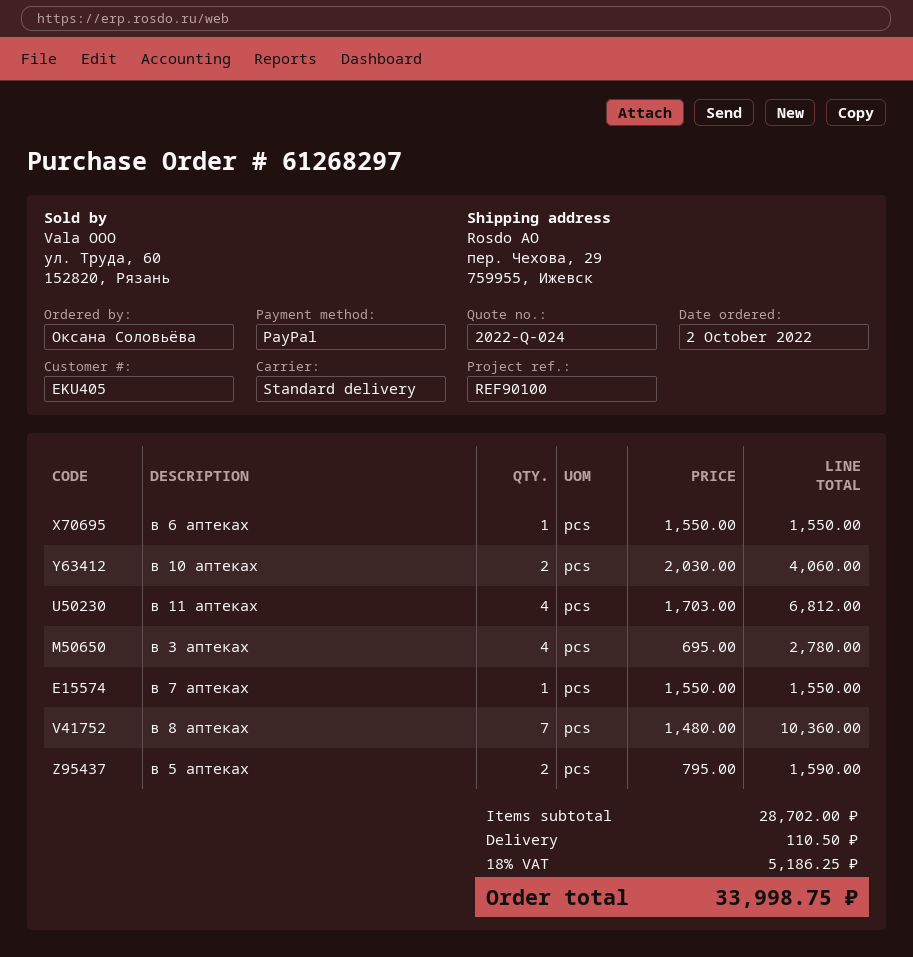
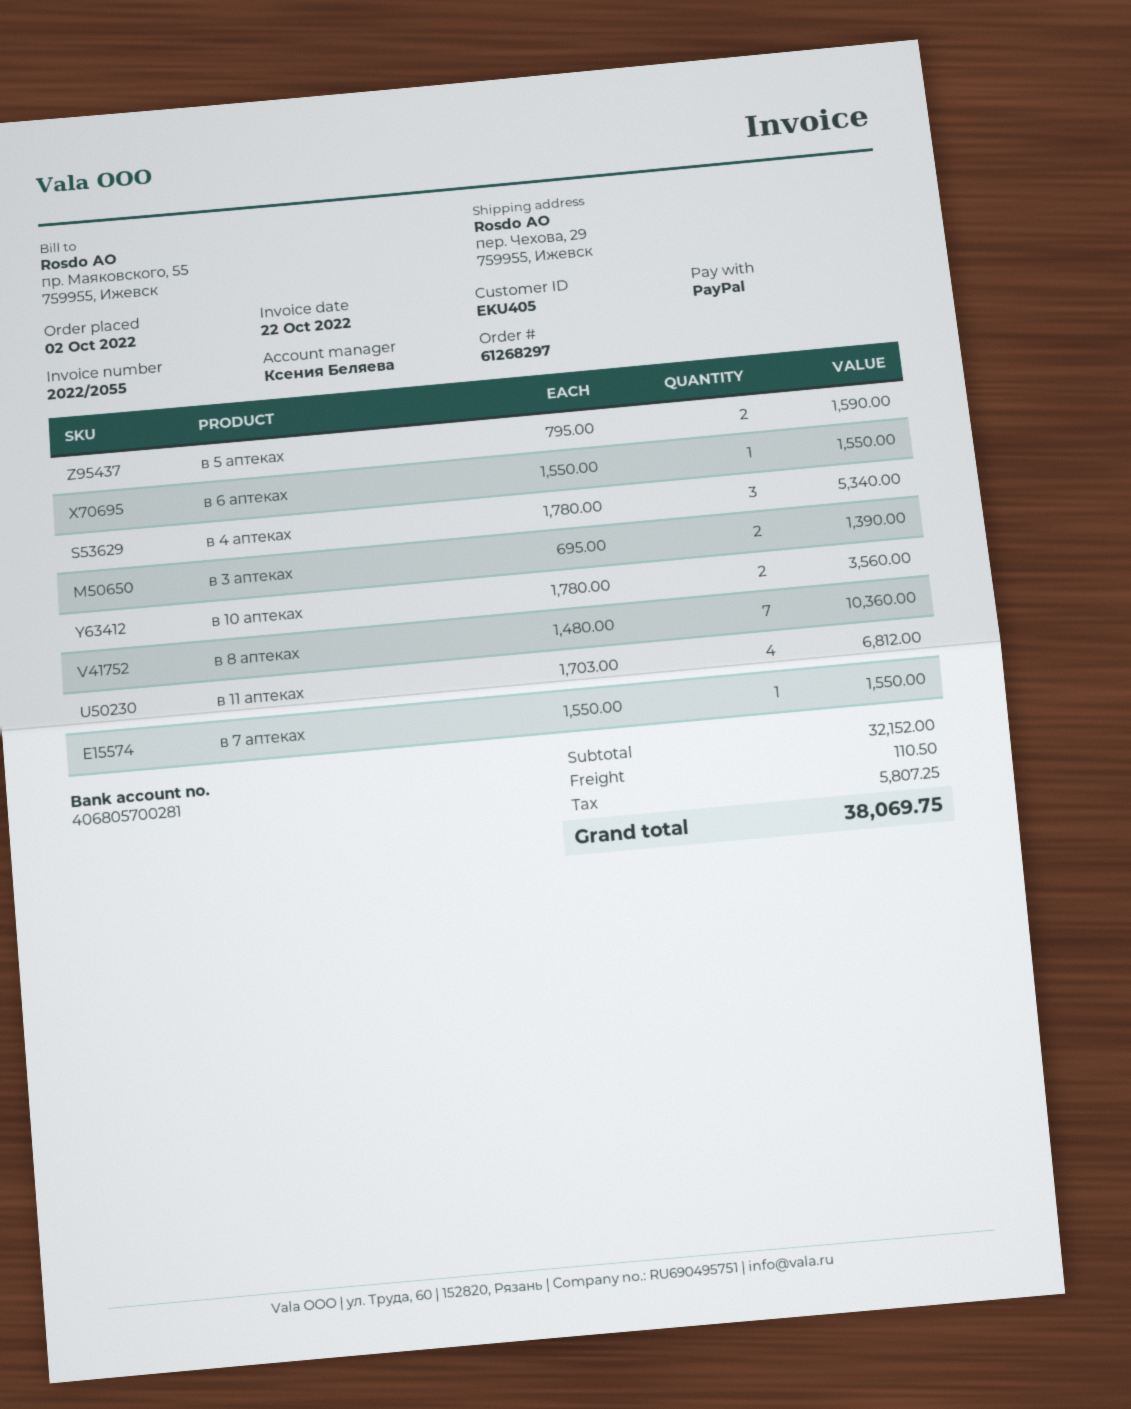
в 10 аптеках: 2 x 2030.00 = 4060.00 -> 2 x 1780.00 = 3560.00
в 3 аптеках: 4 x 695.00 = 2780.00 -> 2 x 695.00 = 1390.00
в 4 аптеках: none -> 3 x 1780.00 = 5340.00
subtotal: 28702.00 -> 32152.00
tax: 5186.25 -> 5807.25
total: 33998.75 -> 38069.75

